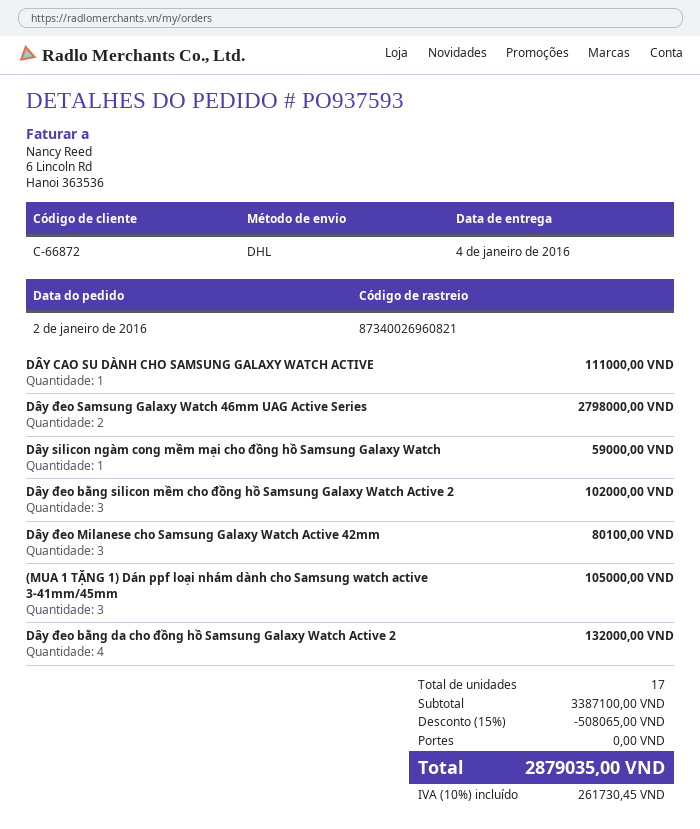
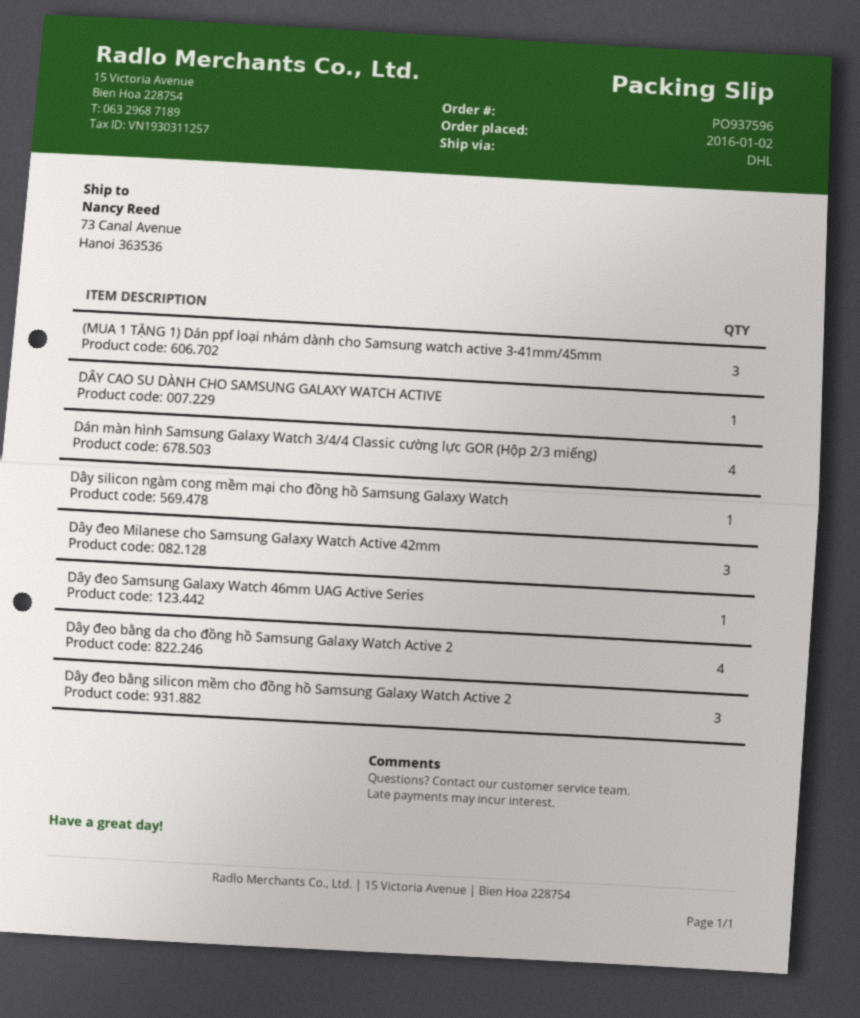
order number: PO937593 -> PO937596
Dây đeo Samsung Galaxy Watch 46mm UAG Active Series: 2 -> 1
Dán màn hình Samsung Galaxy Watch 3/4/4 Classic cường lực GOR (Hộp 2/3 miếng): none -> 4

